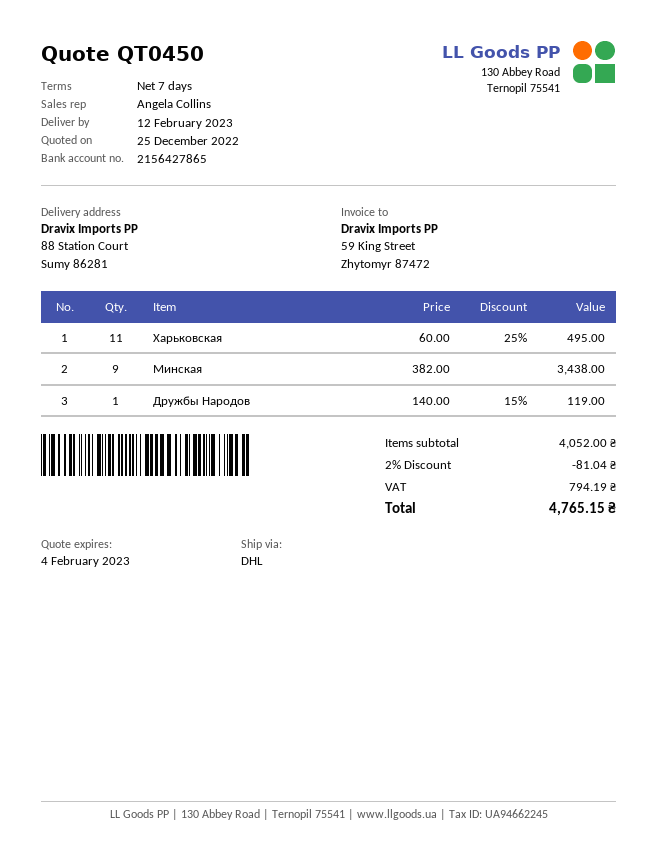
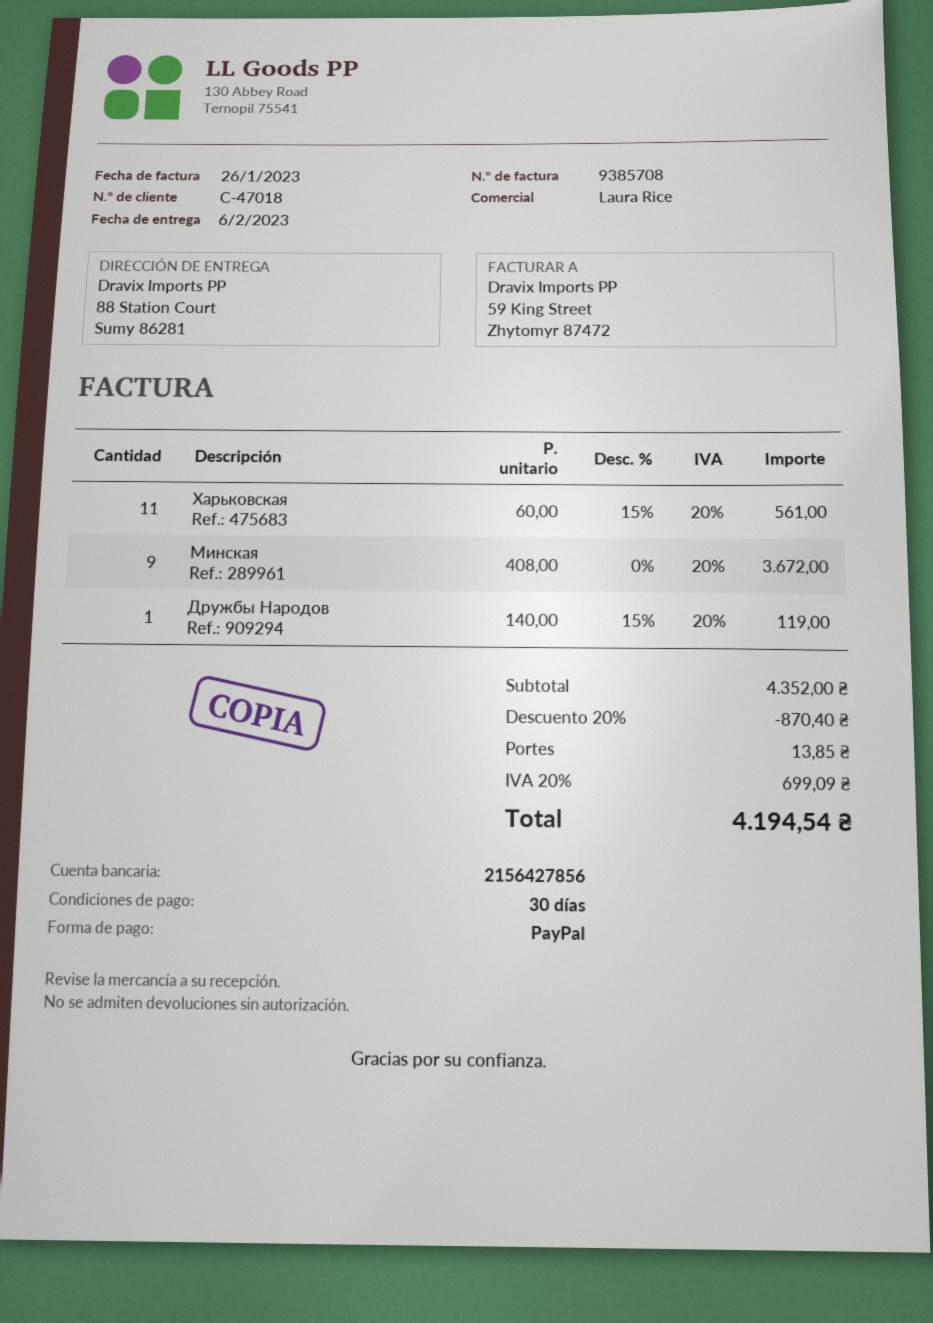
delivery date: 2023-02-12 -> 2023-02-06
payment terms: 7 days -> 30 days
sales rep: Angela Collins -> Laura Rice
bank account: 2156427865 -> 2156427856
Харьковская: 11 x 60.00 - 25% = 495.00 -> 11 x 60.00 - 15% = 561.00
Минская: 9 x 382.00 = 3438.00 -> 9 x 408.00 = 3672.00
subtotal: 4052.00 -> 4352.00
discount: 2% = 81.04 -> 20% = 870.40
shipping: none -> 13.85
tax: 794.19 -> 699.09
total: 4765.15 -> 4194.54

